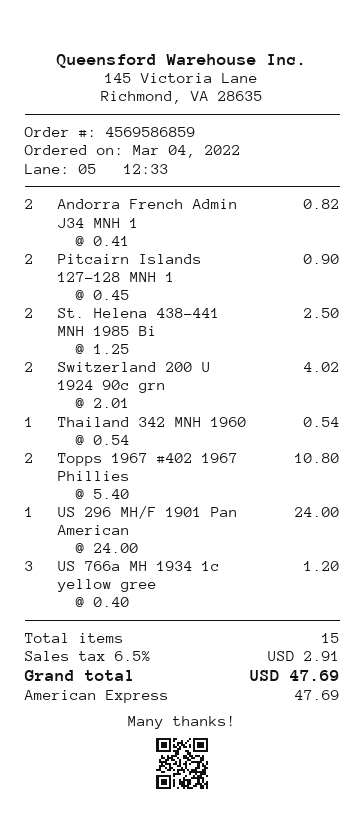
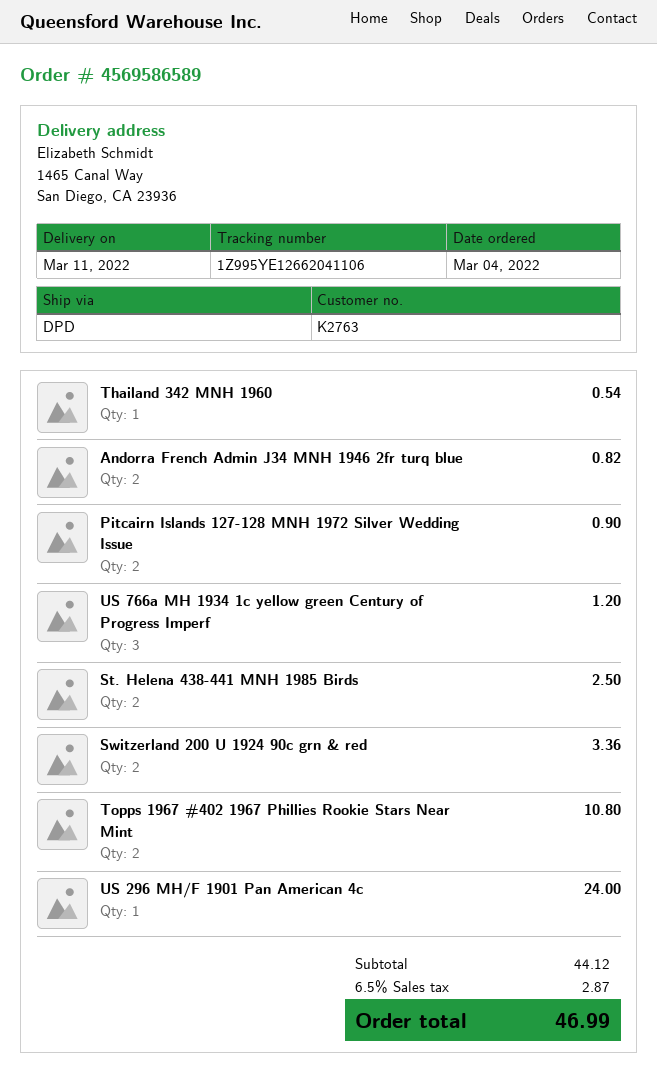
order number: 4569586859 -> 4569586589
Switzerland 200 U 1924 90c grn: 2 for 4.02 -> 2 for 3.36
tax: 6.5% = 2.91 -> 6.5% = 2.87
total: 47.69 -> 46.99

